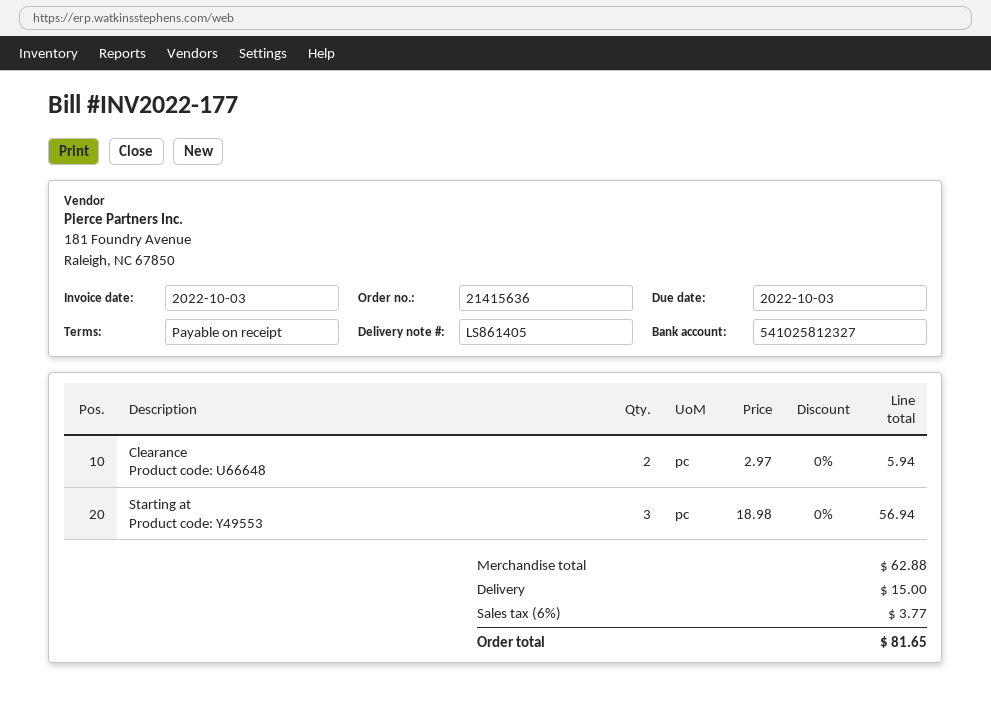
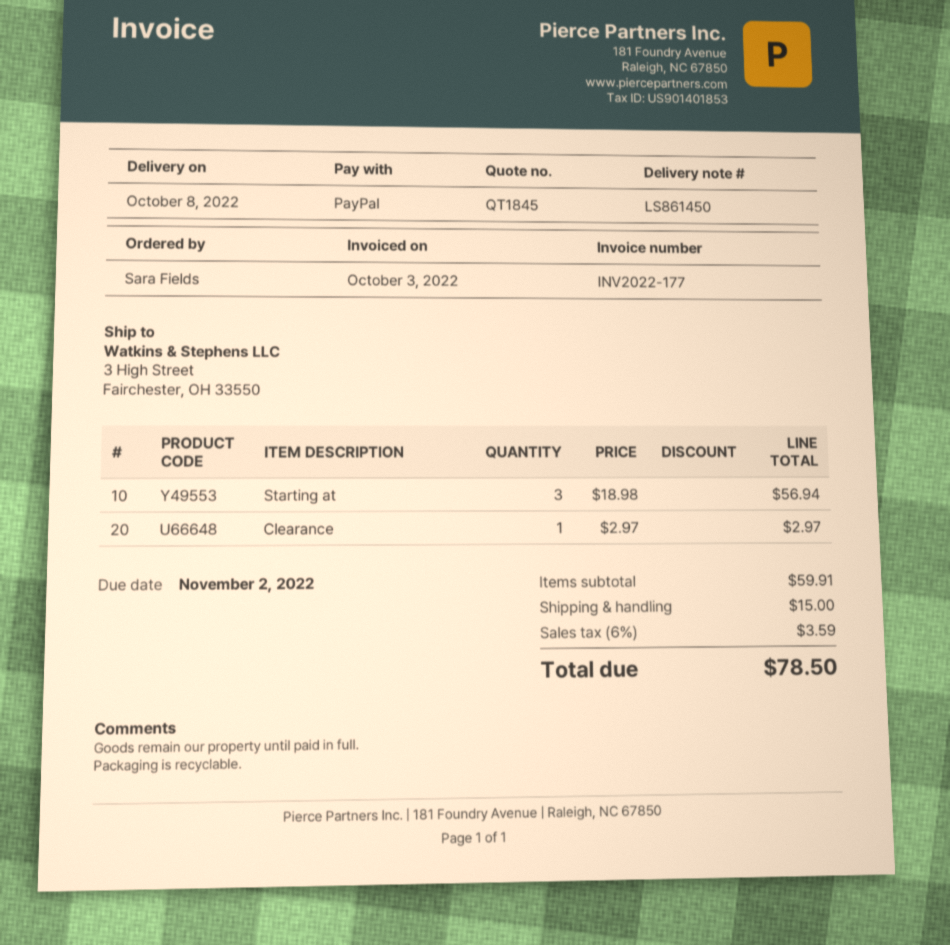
delivery note number: LS861405 -> LS861450
due date: 2022-10-03 -> 2022-11-02
Clearance: 2 x 2.97 = 5.94 -> 1 x 2.97 = 2.97
subtotal: 62.88 -> 59.91
tax: 6% = 3.77 -> 6% = 3.59
total: 81.65 -> 78.50

